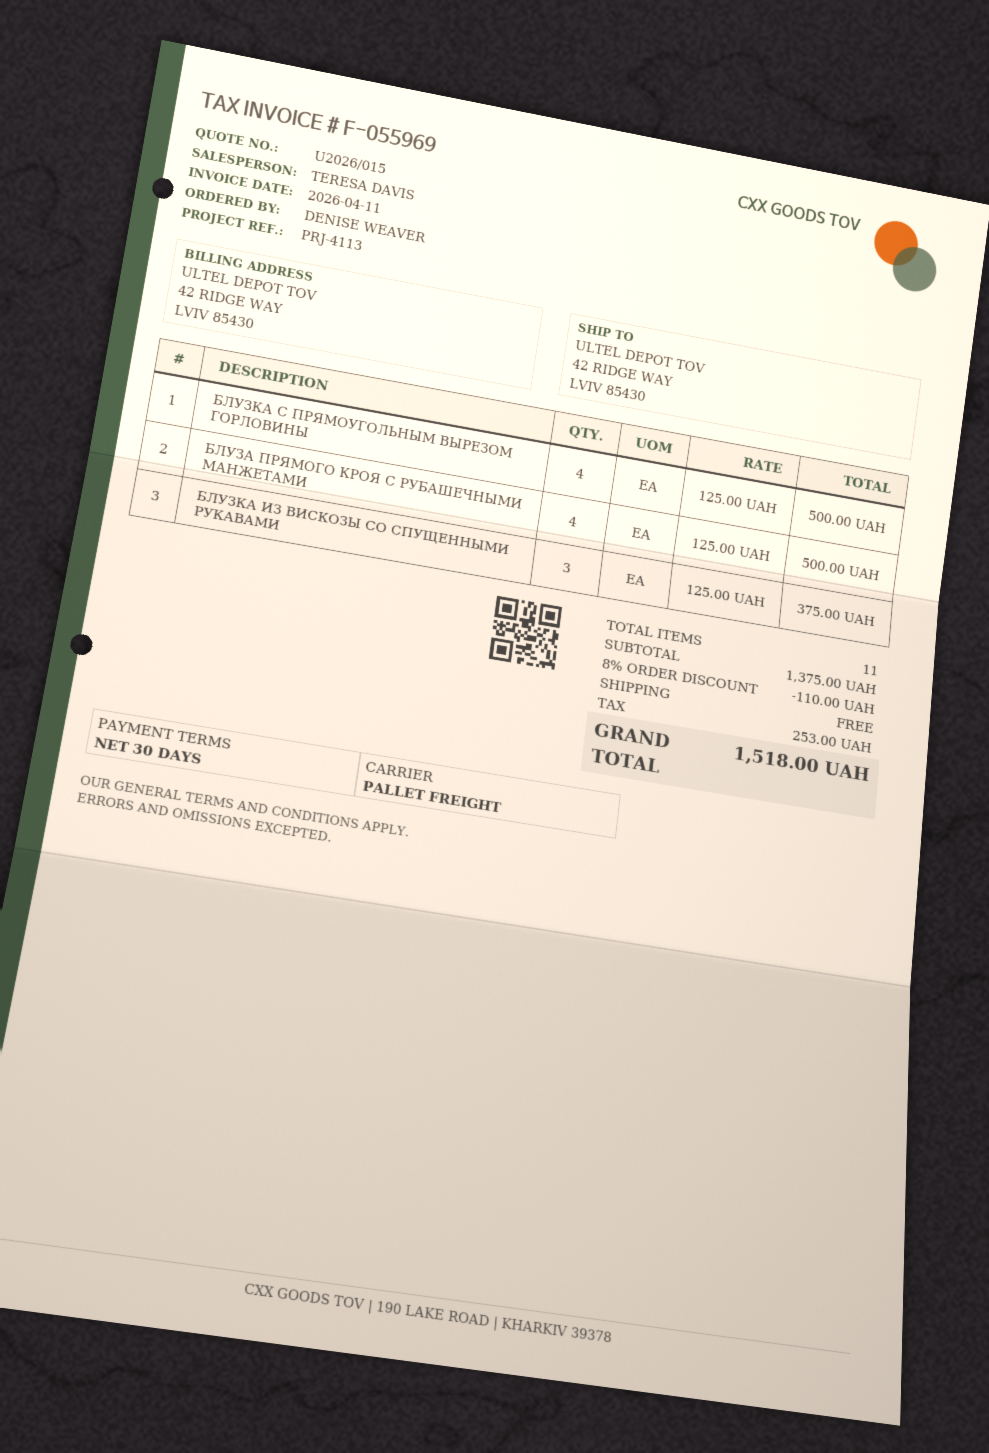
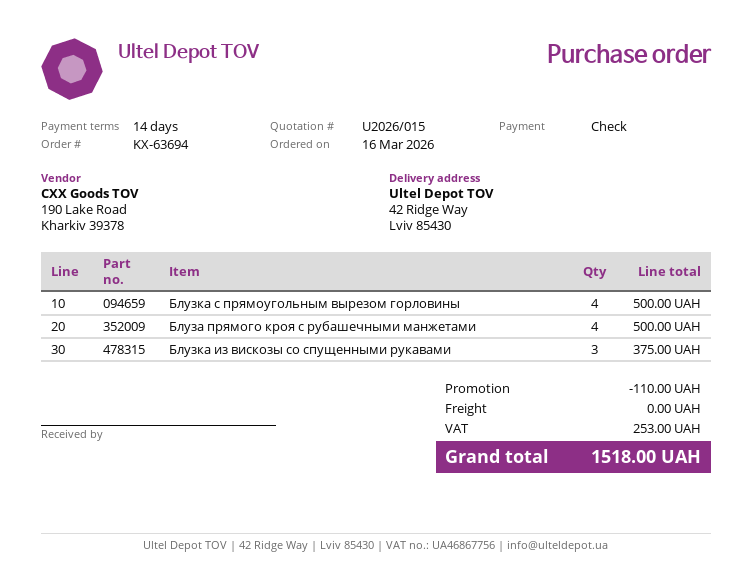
payment terms: 30 days -> 14 days

